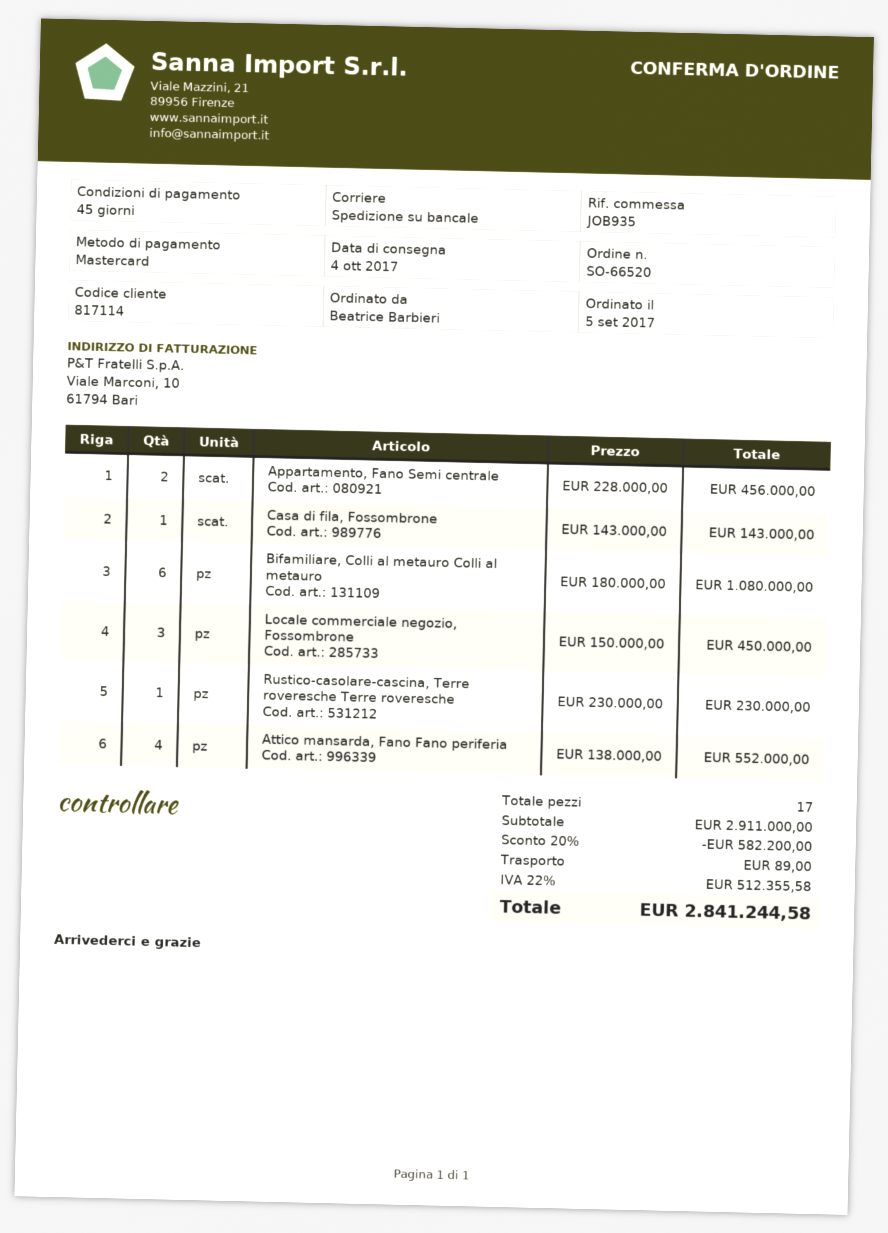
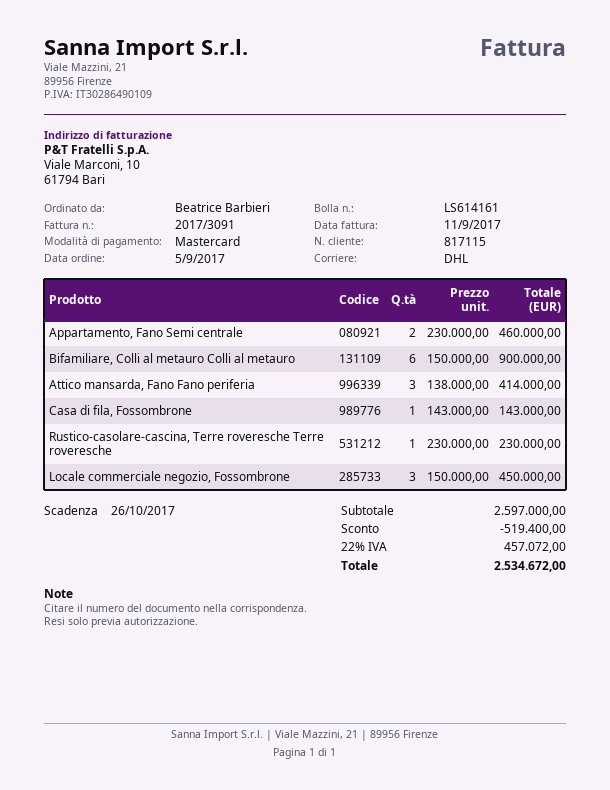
customer number: 817114 -> 817115
shipping method: pallet freight -> DHL
Appartamento, Fano Semi centrale: 2 x 228000.00 = 456000.00 -> 2 x 230000.00 = 460000.00
Bifamiliare, Colli al metauro Colli al metauro: 6 x 180000.00 = 1080000.00 -> 6 x 150000.00 = 900000.00
Attico mansarda, Fano Fano periferia: 4 x 138000.00 = 552000.00 -> 3 x 138000.00 = 414000.00
subtotal: 2911000.00 -> 2597000.00
discount: 582200.00 -> 519400.00
shipping: 89.00 -> none
tax: 22% = 512355.58 -> 22% = 457072.00
total: 2841244.58 -> 2534672.00

